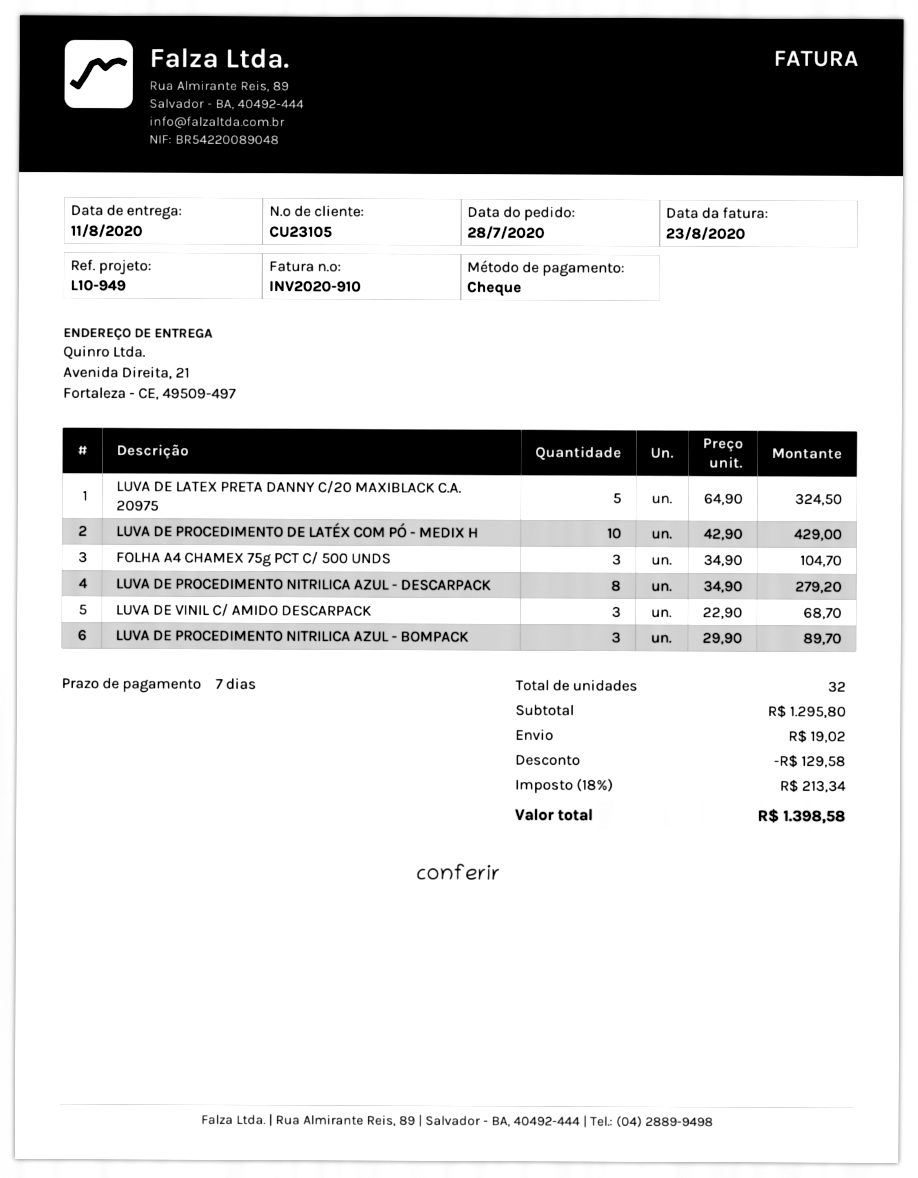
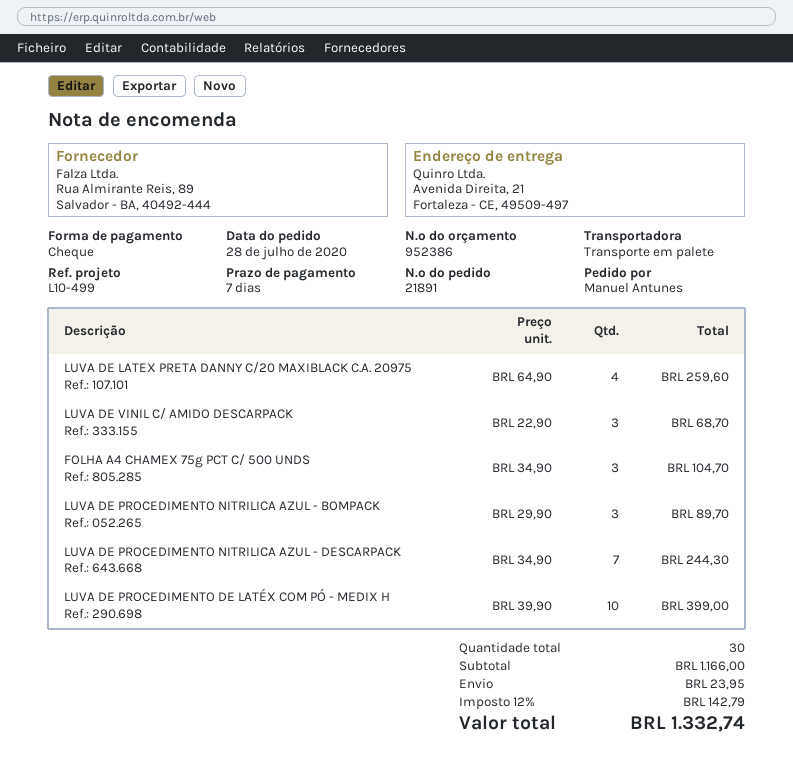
reference: L10-949 -> L10-499
LUVA DE LATEX PRETA DANNY C/20 MAXIBLACK C.A. 20975: 5 x 64.90 = 324.50 -> 4 x 64.90 = 259.60
LUVA DE PROCEDIMENTO DE LATÉX COM PÓ - MEDIX H: 10 x 42.90 = 429.00 -> 10 x 39.90 = 399.00
LUVA DE PROCEDIMENTO NITRILICA AZUL - DESCARPACK: 8 x 34.90 = 279.20 -> 7 x 34.90 = 244.30
total quantity: 32 -> 30
subtotal: 1295.80 -> 1166.00
discount: 129.58 -> none
shipping: 19.02 -> 23.95
tax: 18% = 213.34 -> 12% = 142.79
total: 1398.58 -> 1332.74

